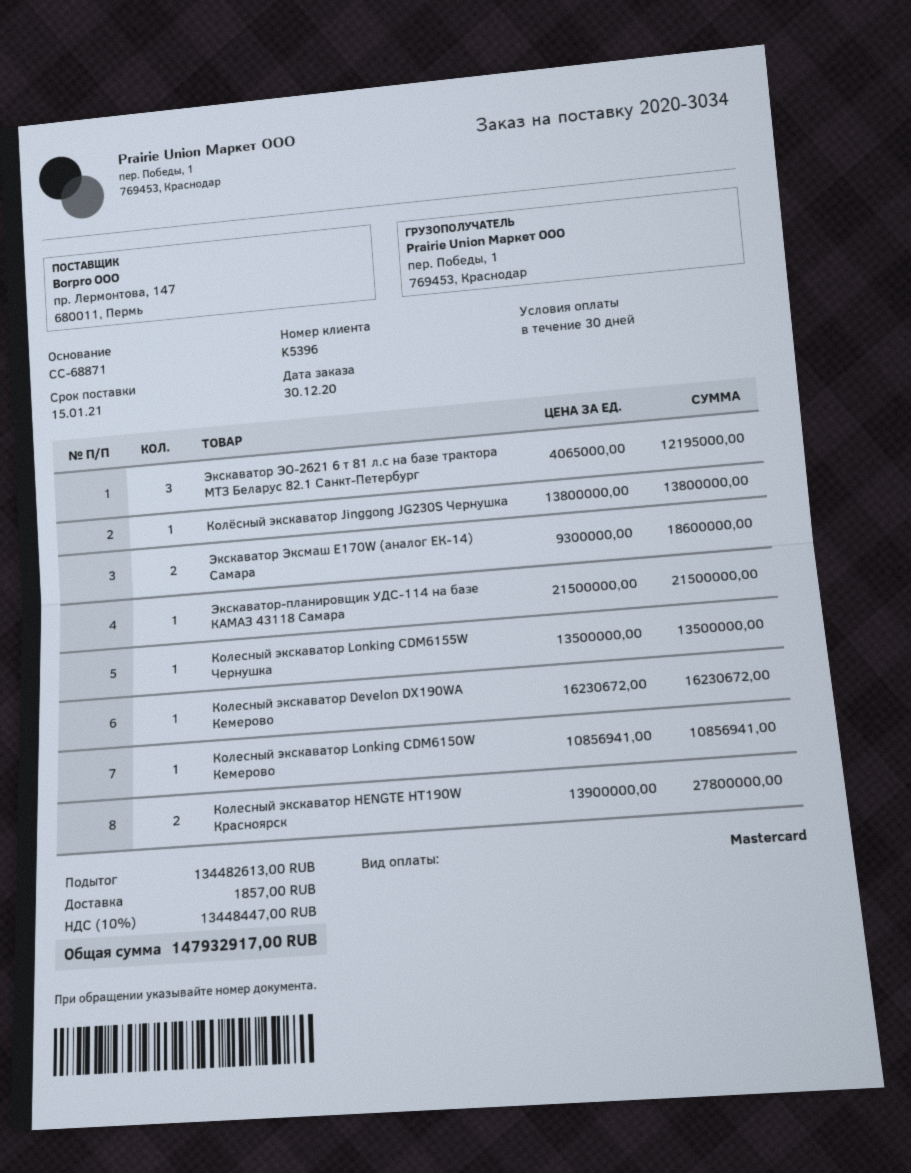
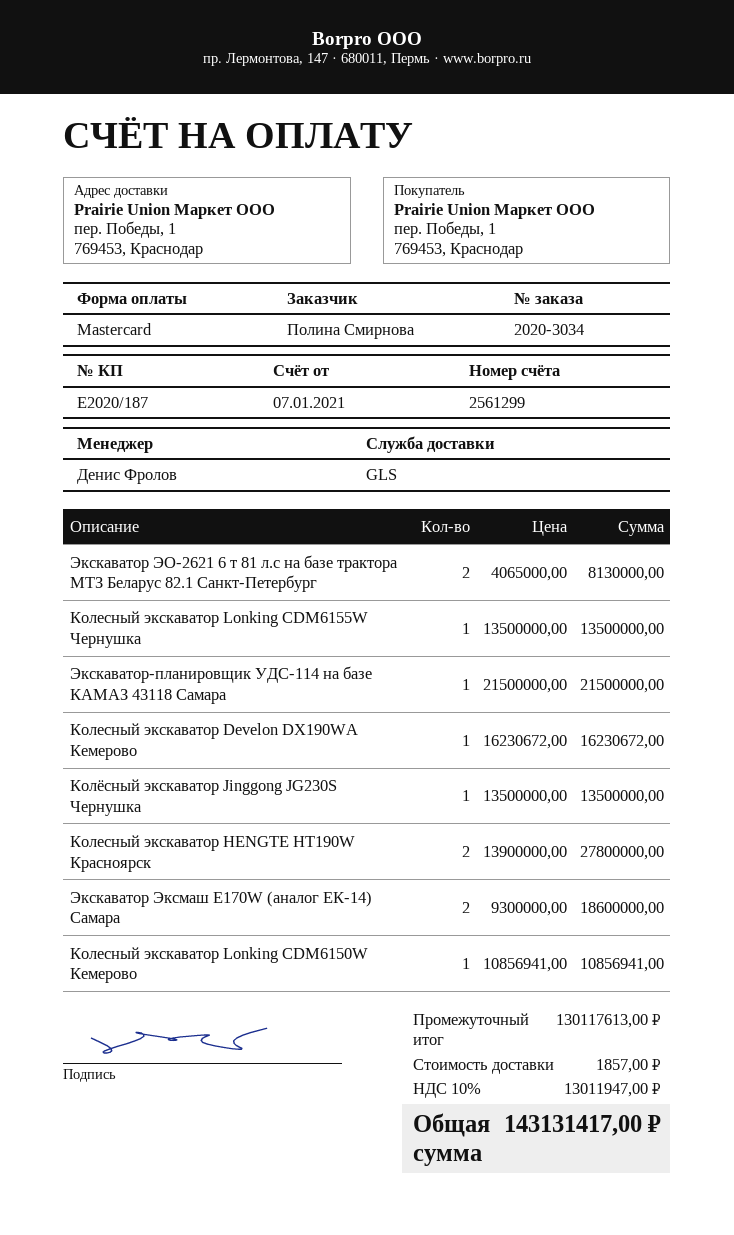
Экскаватор ЭО-2621 6 т 81 л.с на базе трактора МТЗ Беларус 82.1 Санкт-Петербург: 3 x 4065000.00 = 12195000.00 -> 2 x 4065000.00 = 8130000.00
Колёсный экскаватор Jinggong JG230S Чернушка: 1 x 13800000.00 = 13800000.00 -> 1 x 13500000.00 = 13500000.00
subtotal: 134482613.00 -> 130117613.00
tax: 10% = 13448447.00 -> 10% = 13011947.00
total: 147932917.00 -> 143131417.00

